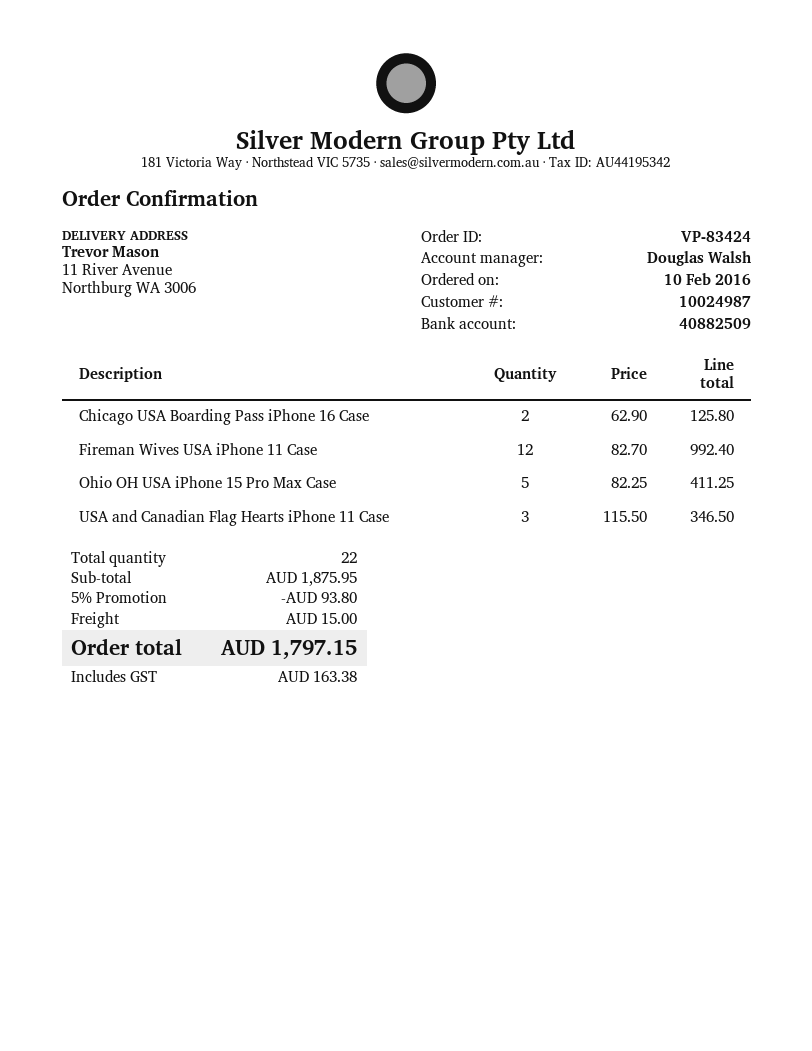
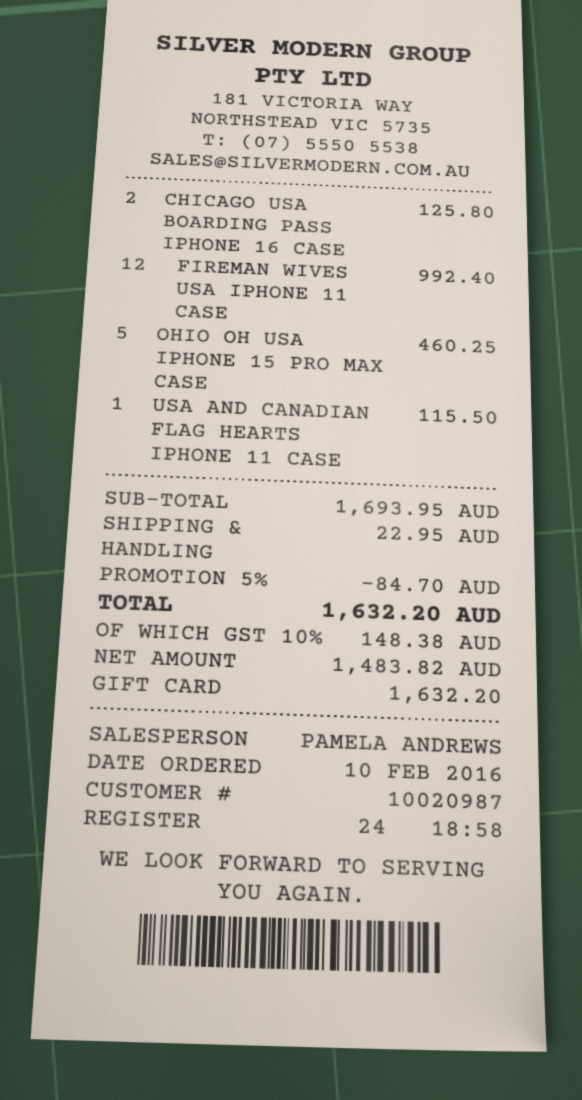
customer number: 10024987 -> 10020987
sales rep: Douglas Walsh -> PAMELA ANDREWS
Ohio OH USA iPhone 15 Pro Max Case: 5 for 411.25 -> 5 for 460.25
USA and Canadian Flag Hearts iPhone 11 Case: 3 for 346.50 -> 1 for 115.50
subtotal: 1875.95 -> 1693.95
discount: 5% = 93.80 -> 5% = 84.70
shipping: 15.00 -> 22.95
tax: 163.38 -> 148.38
total: 1797.15 -> 1632.20

